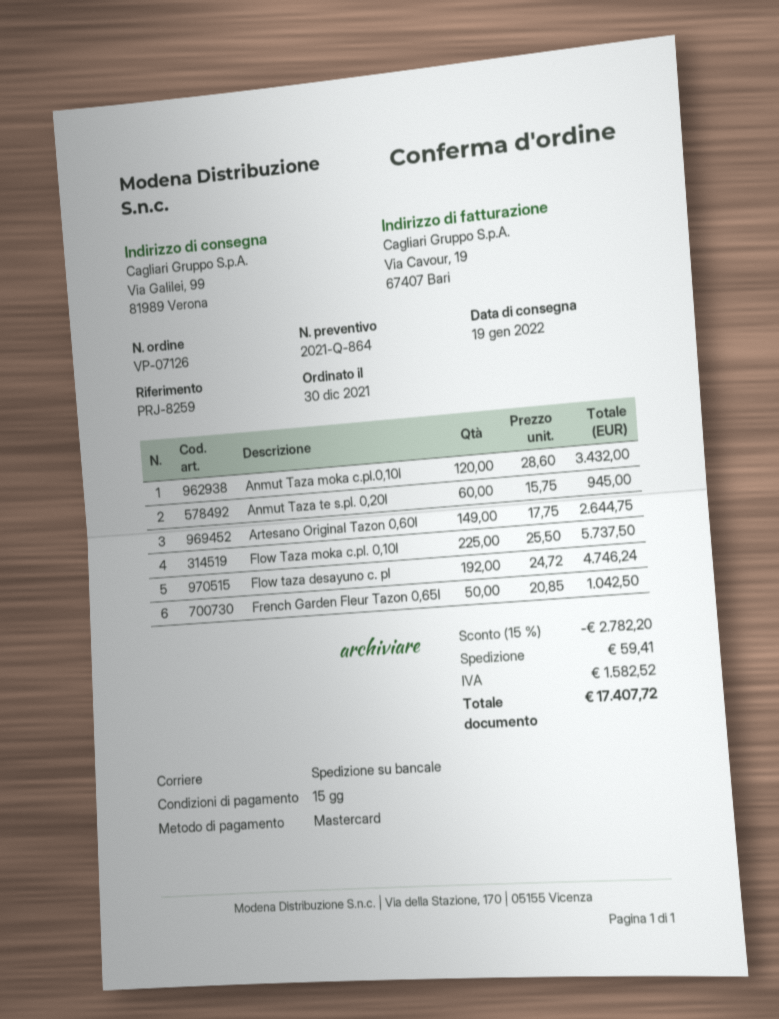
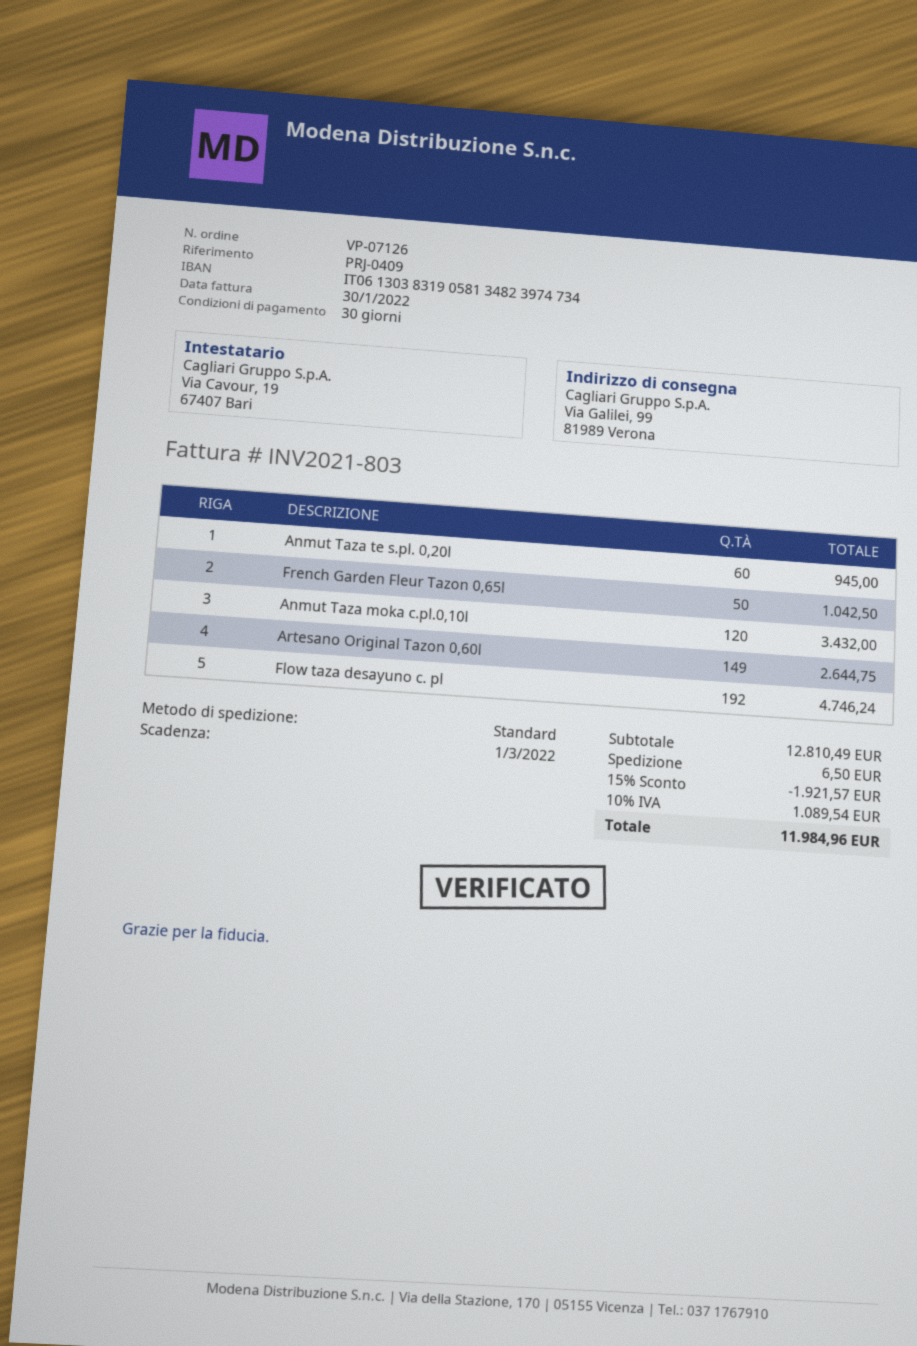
payment terms: 15 days -> 30 days
reference: PRJ-8259 -> PRJ-0409
shipping method: pallet freight -> standard
Flow Taza moka c.pl. 0,10l: 225 for 5737.50 -> none
discount: 15% = 2782.20 -> 15% = 1921.57
shipping: 59.41 -> 6.50
tax: 1582.52 -> 1089.54
total: 17407.72 -> 11984.96

